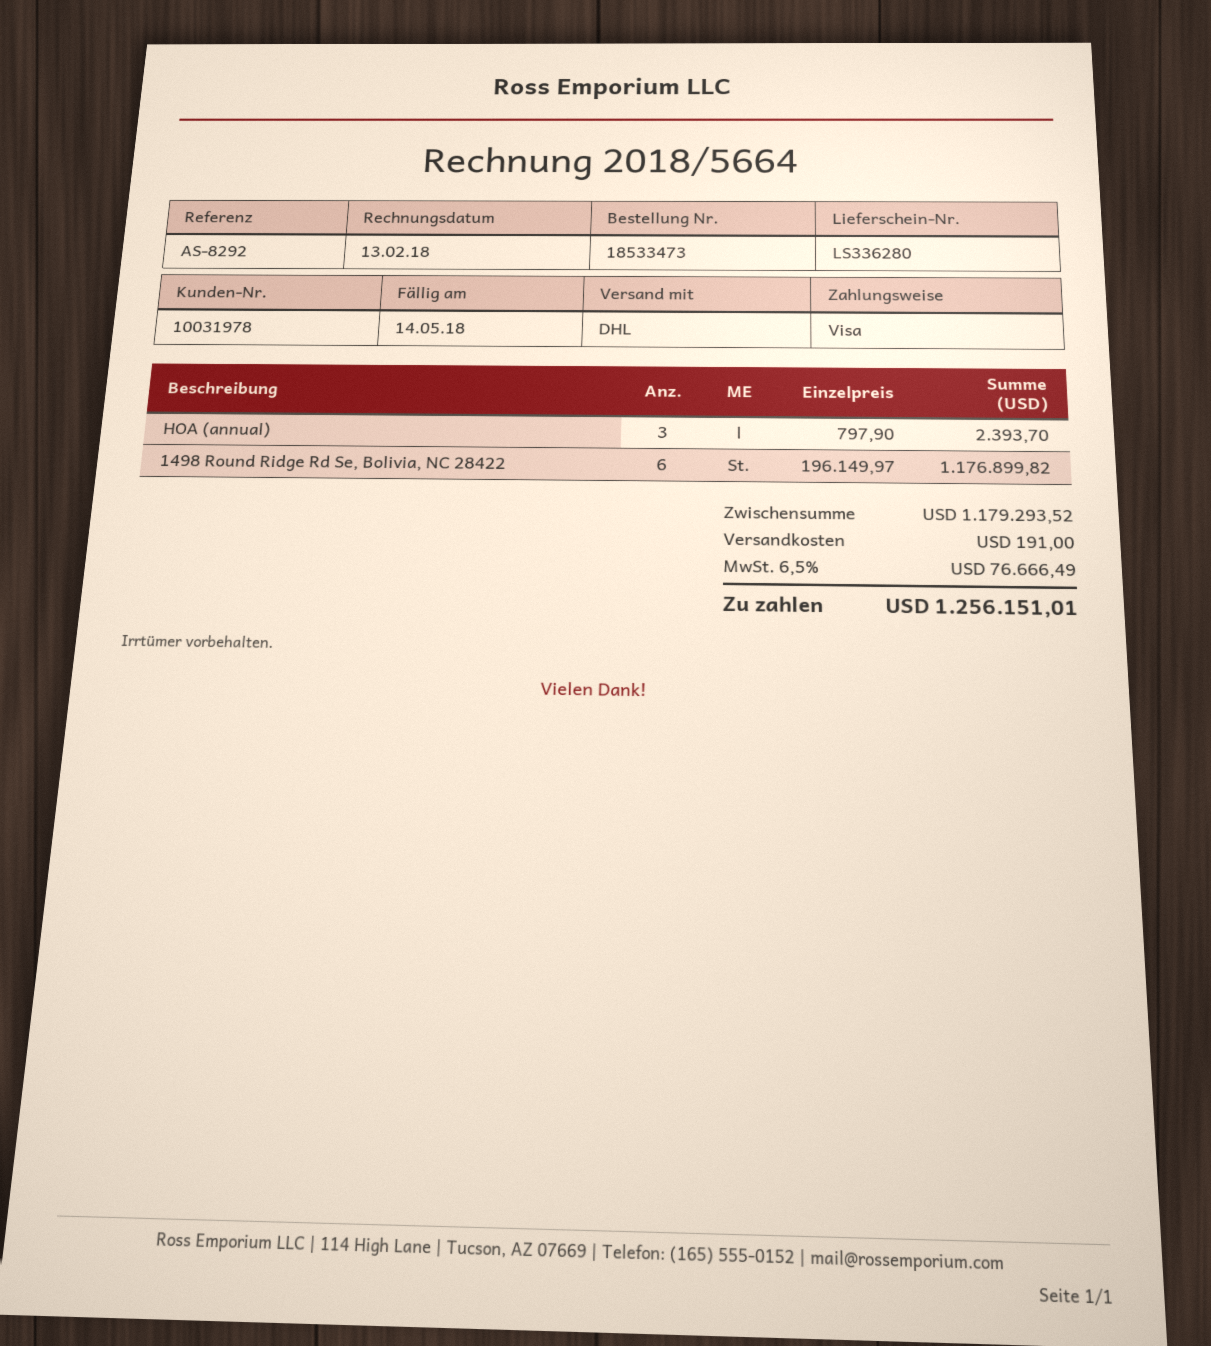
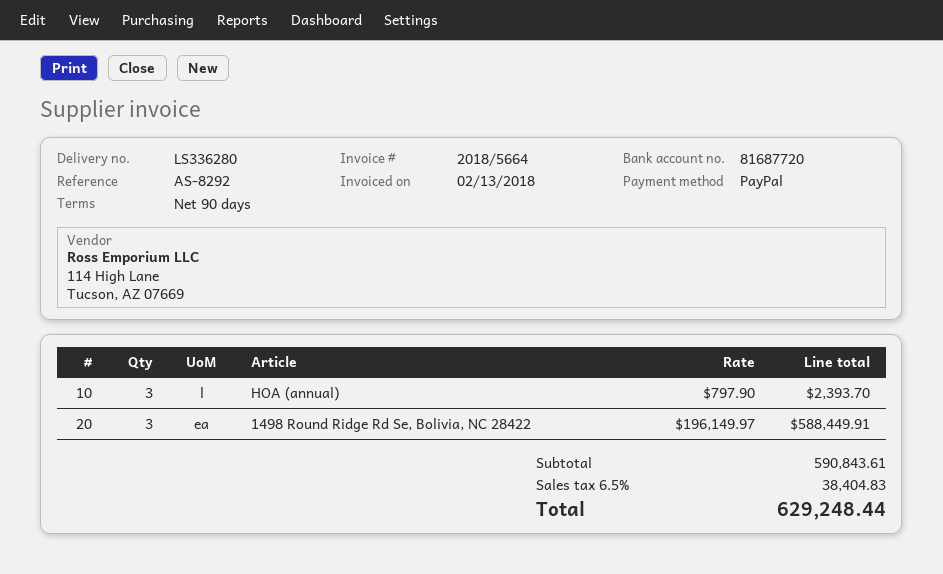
payment method: Visa -> PayPal
1498 Round Ridge Rd Se, Bolivia, NC 28422: 6 x 196149.97 = 1176899.82 -> 3 x 196149.97 = 588449.91
subtotal: 1179293.52 -> 590843.61
shipping: 191.00 -> none
tax: 6.5% = 76666.49 -> 6.5% = 38404.83
total: 1256151.01 -> 629248.44

